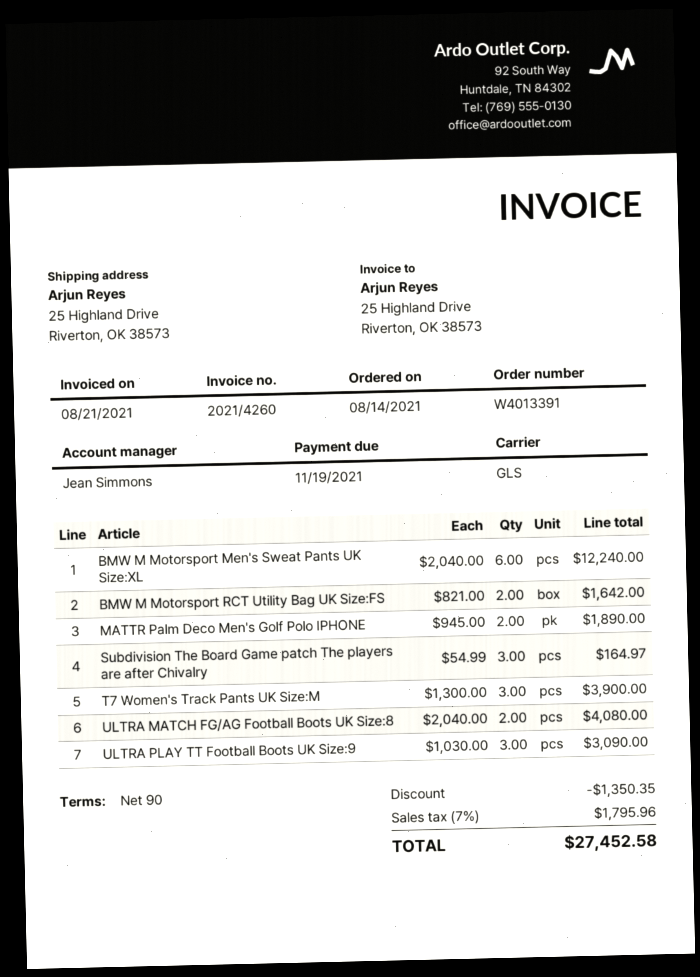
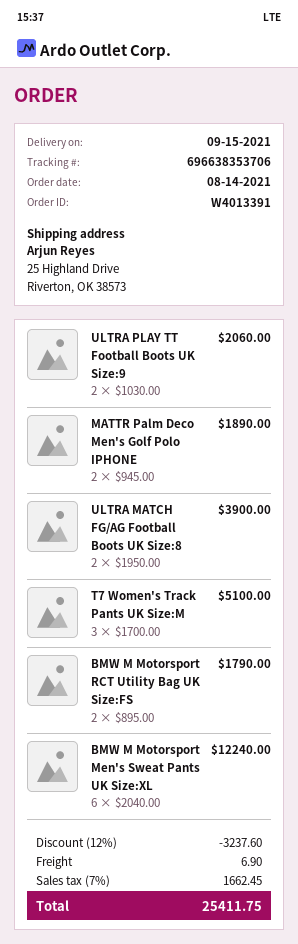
BMW M Motorsport RCT Utility Bag UK Size:FS: 2 x 821.00 = 1642.00 -> 2 x 895.00 = 1790.00
Subdivision The Board Game patch The players are after Chivalry: 3 x 54.99 = 164.97 -> none
T7 Women's Track Pants UK Size:M: 3 x 1300.00 = 3900.00 -> 3 x 1700.00 = 5100.00
ULTRA MATCH FG/AG Football Boots UK Size:8: 2 x 2040.00 = 4080.00 -> 2 x 1950.00 = 3900.00
ULTRA PLAY TT Football Boots UK Size:9: 3 x 1030.00 = 3090.00 -> 2 x 1030.00 = 2060.00
discount: 1350.35 -> 3237.60
shipping: none -> 6.90
tax: 7% = 1795.96 -> 7% = 1662.45
total: 27452.58 -> 25411.75

